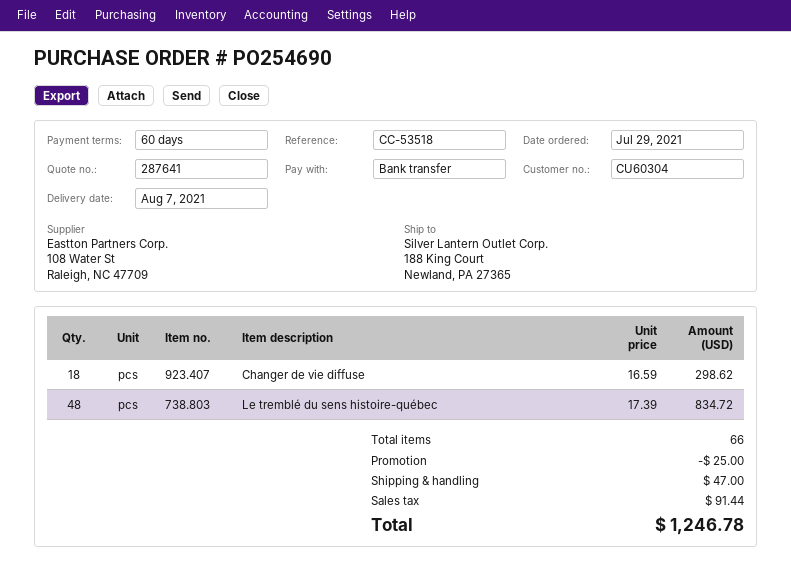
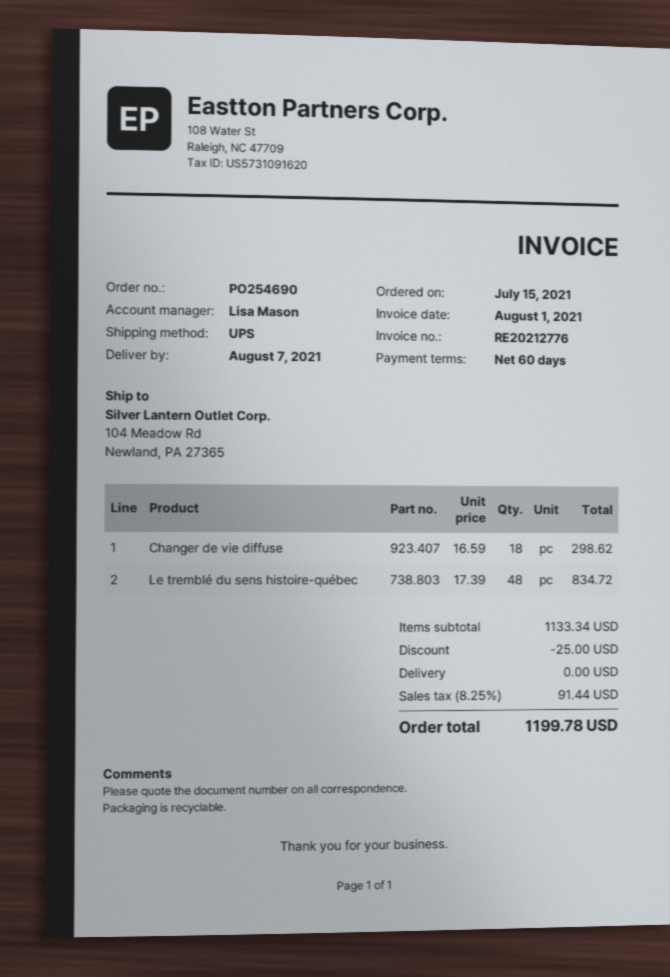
order date: 2021-07-29 -> 2021-07-15
ship to: 188 King Court, Newland, PA 27365 -> 104 Meadow Rd, Newland, PA 27365
shipping: 47.00 -> 0.00
total: 1246.78 -> 1199.78

